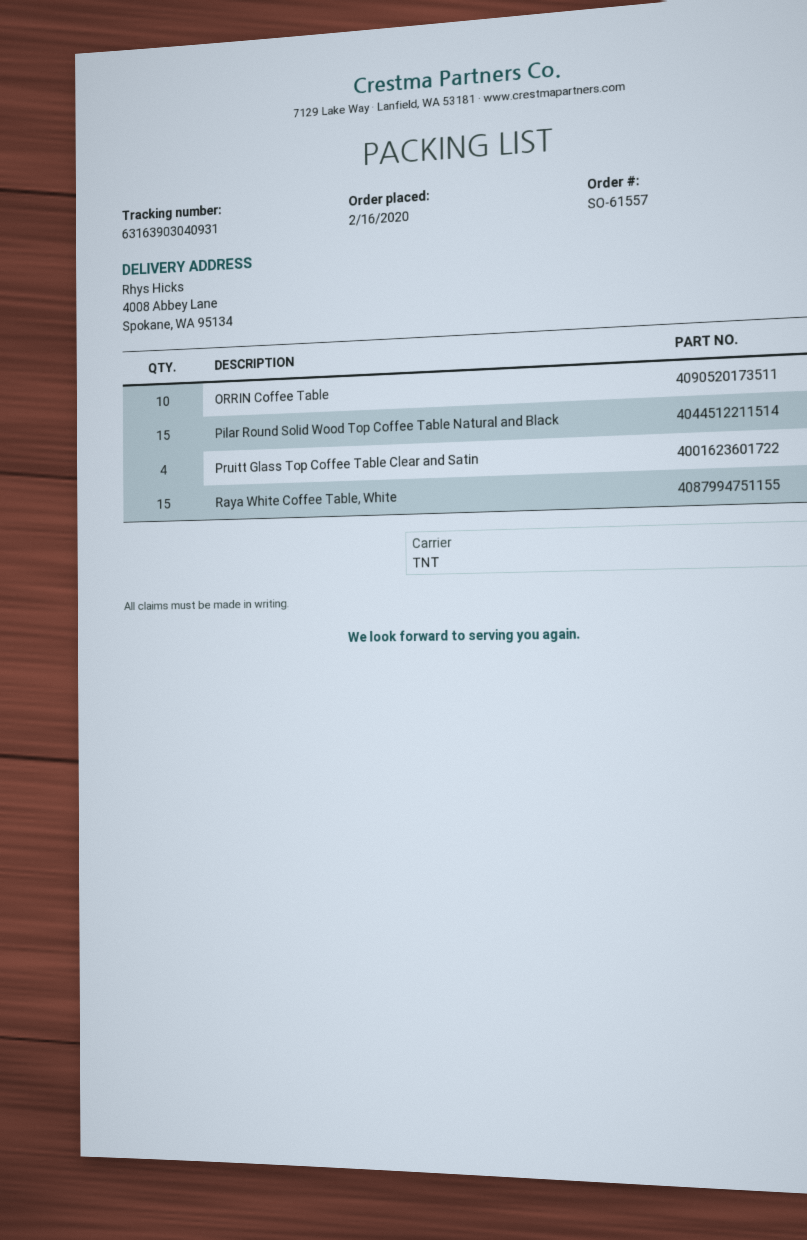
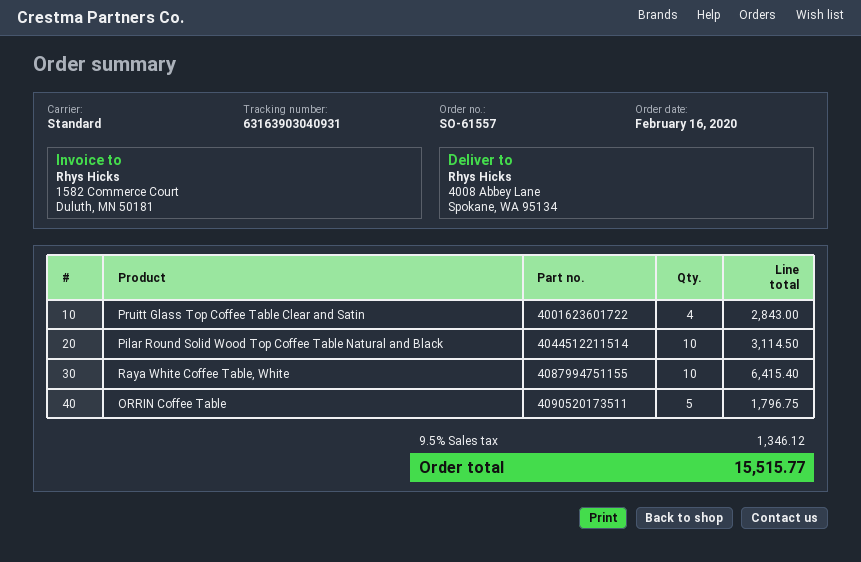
shipping method: TNT -> standard
ORRIN Coffee Table: 10 -> 5
Pilar Round Solid Wood Top Coffee Table Natural and Black: 15 -> 10
Raya White Coffee Table, White: 15 -> 10

